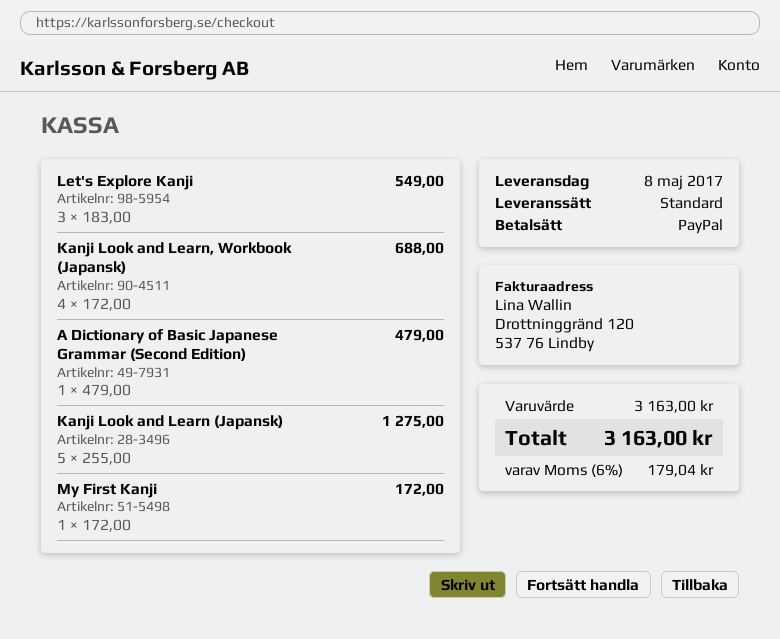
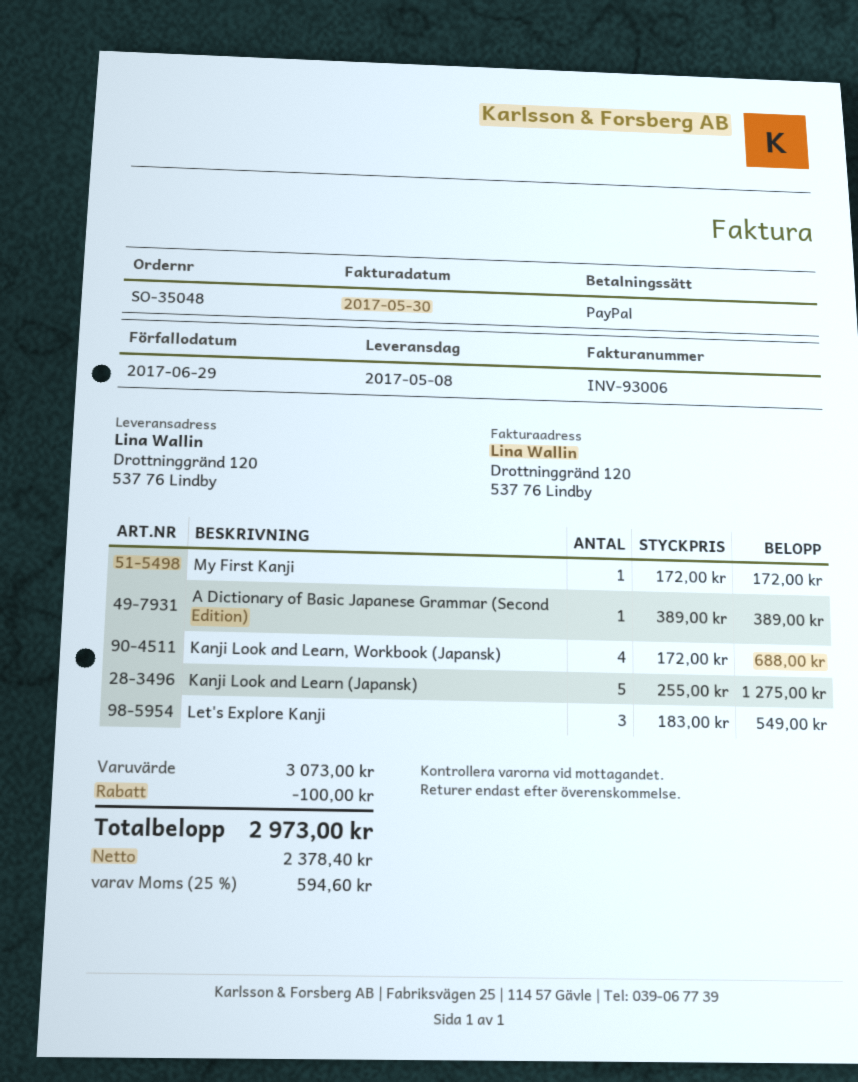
A Dictionary of Basic Japanese Grammar (Second Edition): 1 x 479.00 = 479.00 -> 1 x 389.00 = 389.00
subtotal: 3163.00 -> 3073.00
discount: none -> 100.00
tax: 6% = 179.04 -> 25% = 594.60
total: 3163.00 -> 2973.00

